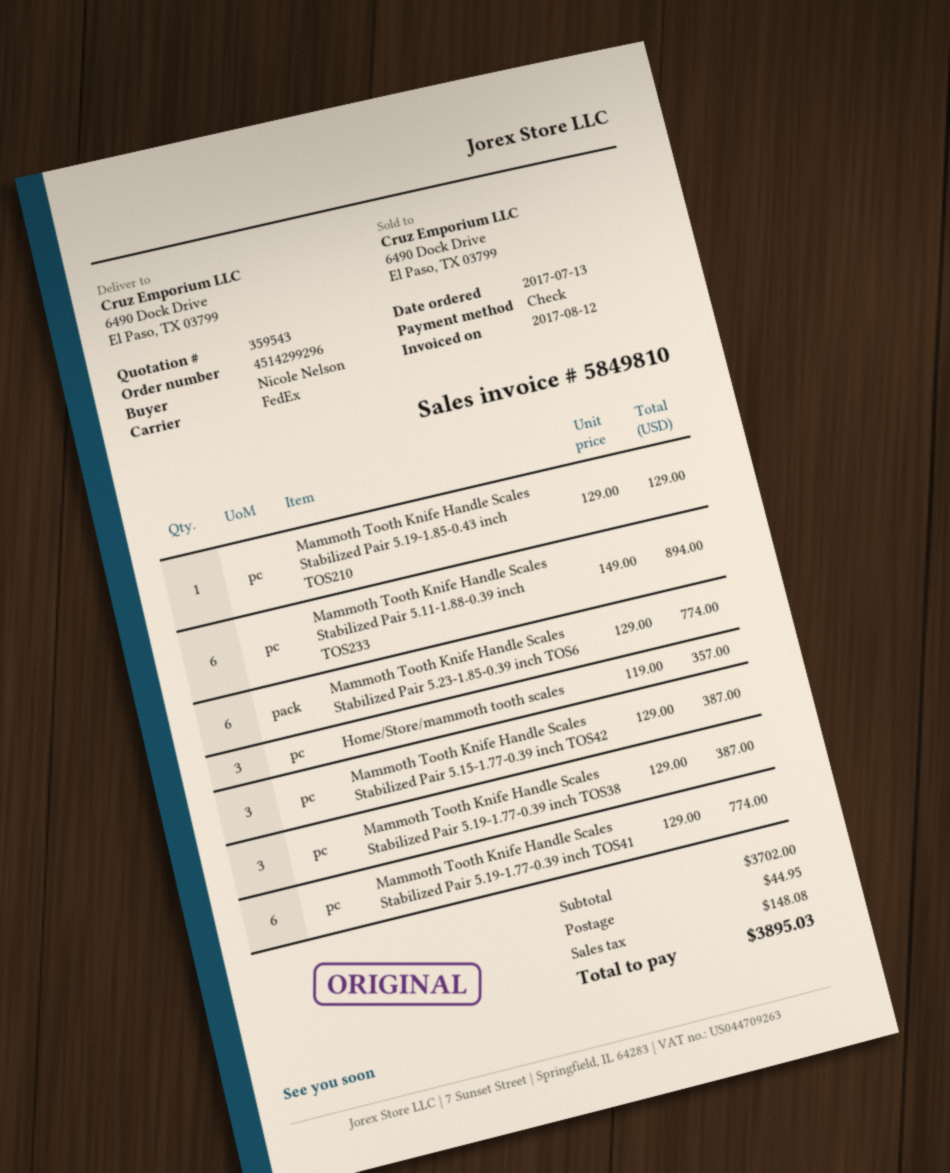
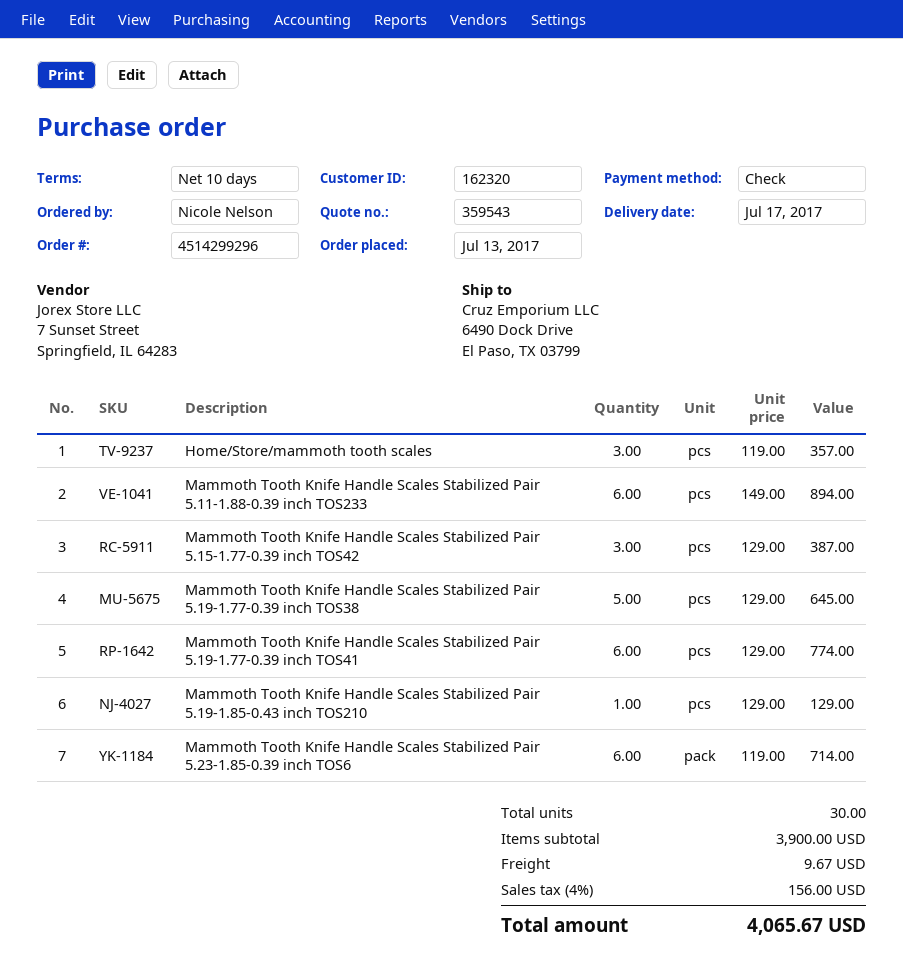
Mammoth Tooth Knife Handle Scales Stabilized Pair 5.23-1.85-0.39 inch TOS6: 6 x 129.00 = 774.00 -> 6 x 119.00 = 714.00
Mammoth Tooth Knife Handle Scales Stabilized Pair 5.19-1.77-0.39 inch TOS38: 3 x 129.00 = 387.00 -> 5 x 129.00 = 645.00
subtotal: 3702.00 -> 3900.00
shipping: 44.95 -> 9.67
tax: 148.08 -> 156.00
total: 3895.03 -> 4065.67

